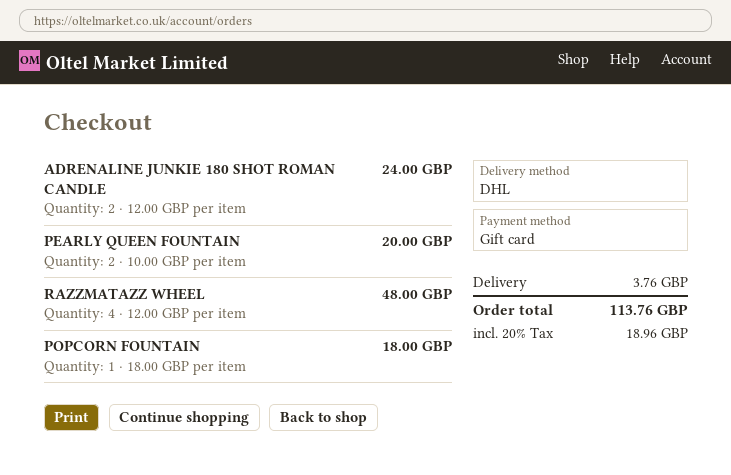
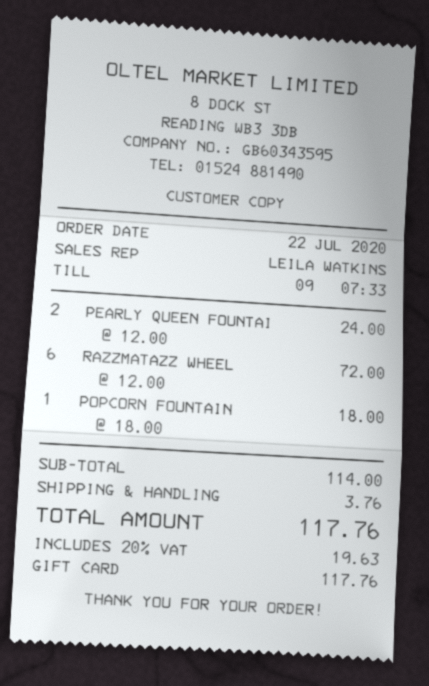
ADRENALINE JUNKIE 180 SHOT ROMAN CANDLE: 2 x 12.00 = 24.00 -> none
PEARLY QUEEN FOUNTAIN: 2 x 10.00 = 20.00 -> 2 x 12.00 = 24.00
RAZZMATAZZ WHEEL: 4 x 12.00 = 48.00 -> 6 x 12.00 = 72.00
tax: 20% = 18.96 -> 20% = 19.63
total: 113.76 -> 117.76

